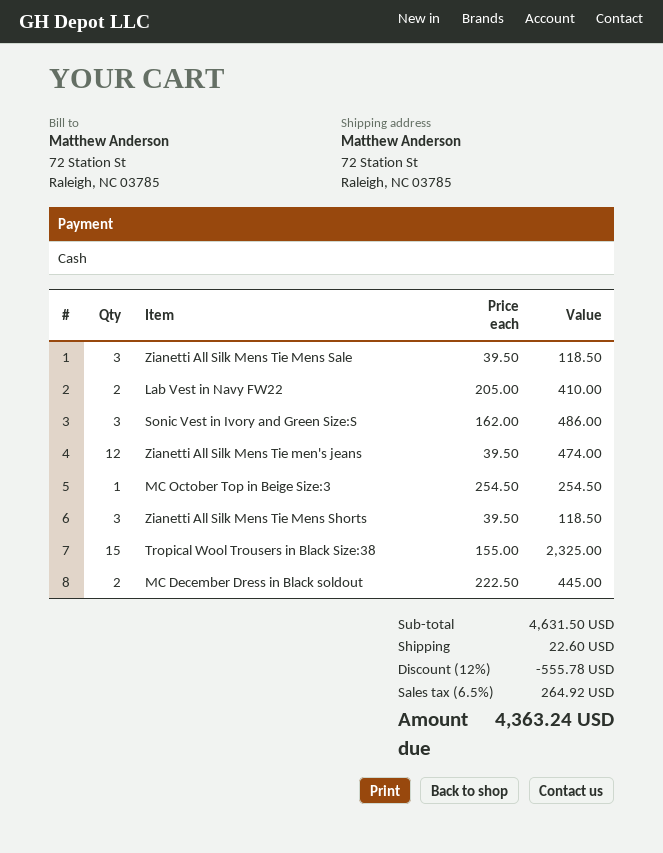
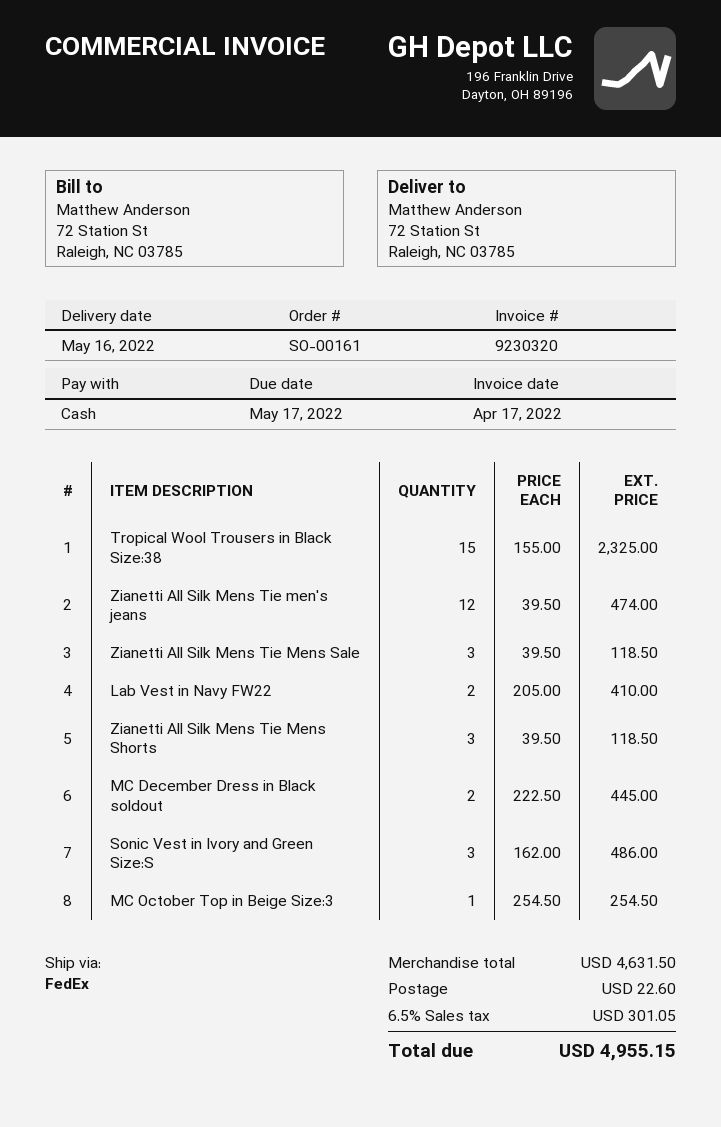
discount: 12% = 555.78 -> none
tax: 6.5% = 264.92 -> 6.5% = 301.05
total: 4363.24 -> 4955.15

